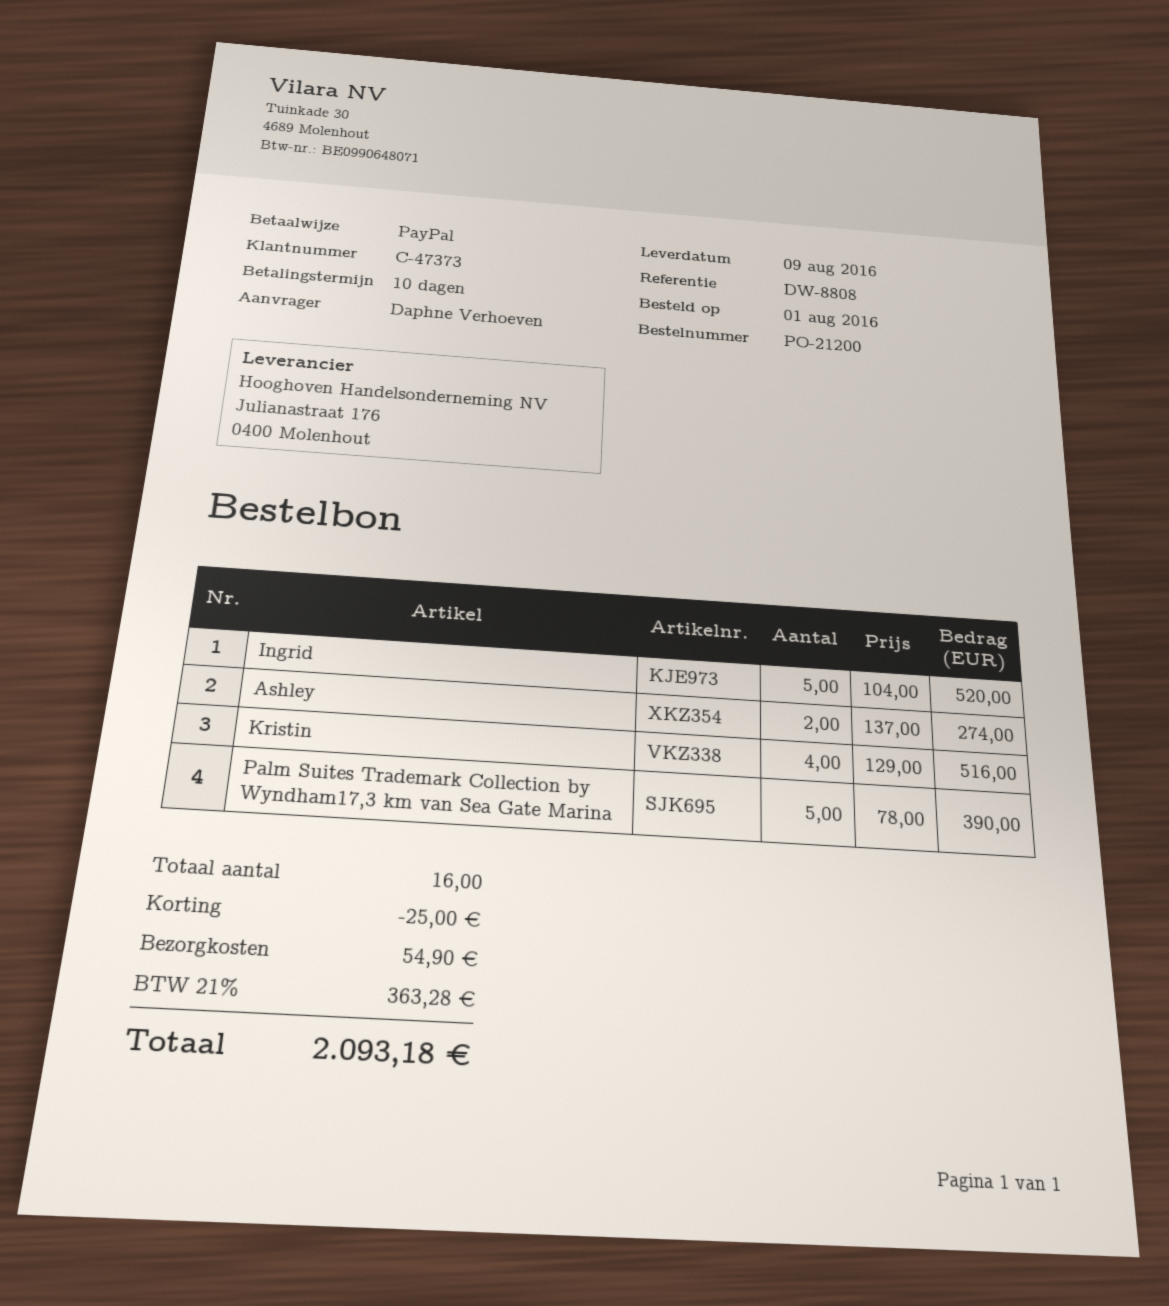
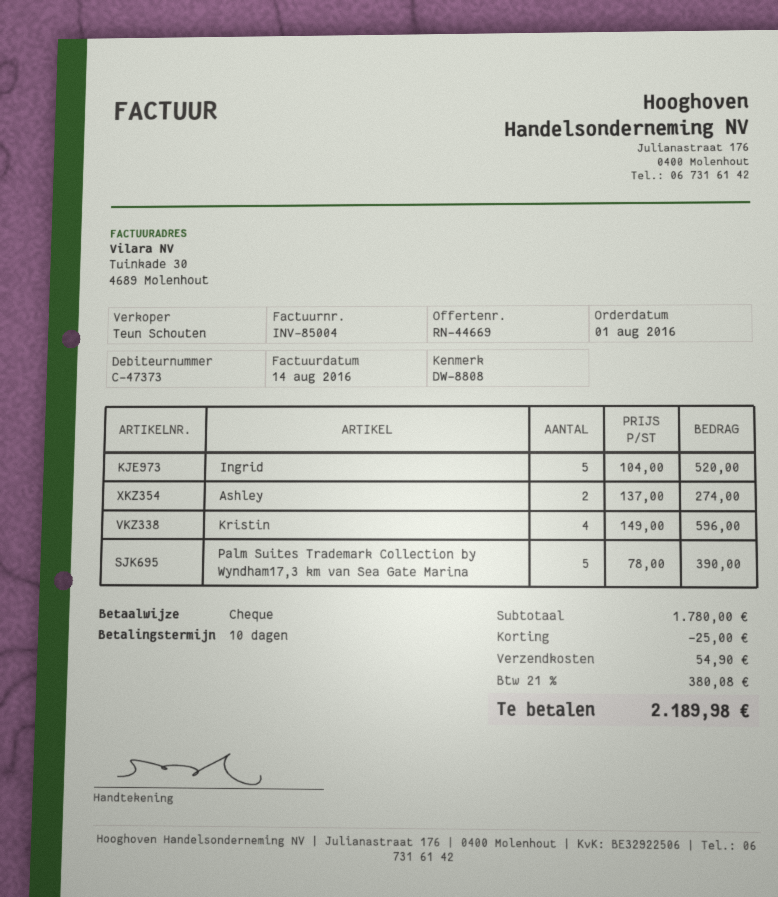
payment method: PayPal -> cheque
Kristin: 4 x 129.00 = 516.00 -> 4 x 149.00 = 596.00
tax: 21% = 363.28 -> 21% = 380.08
total: 2093.18 -> 2189.98

